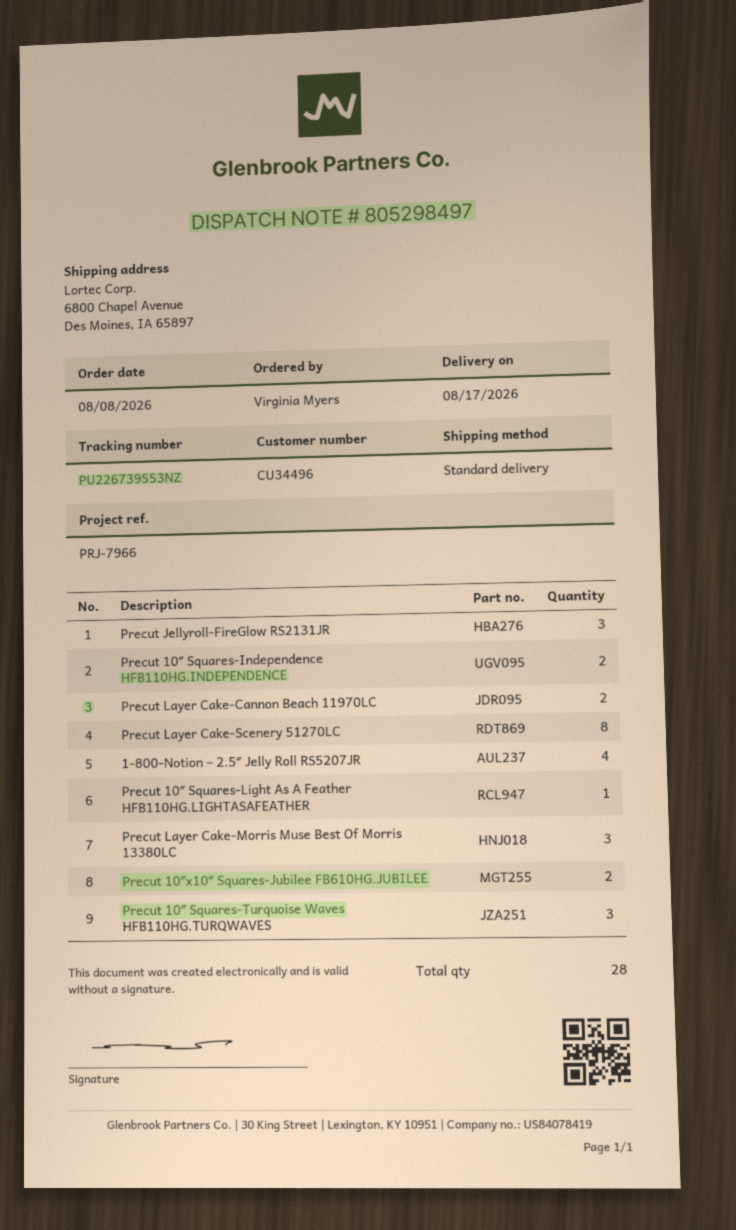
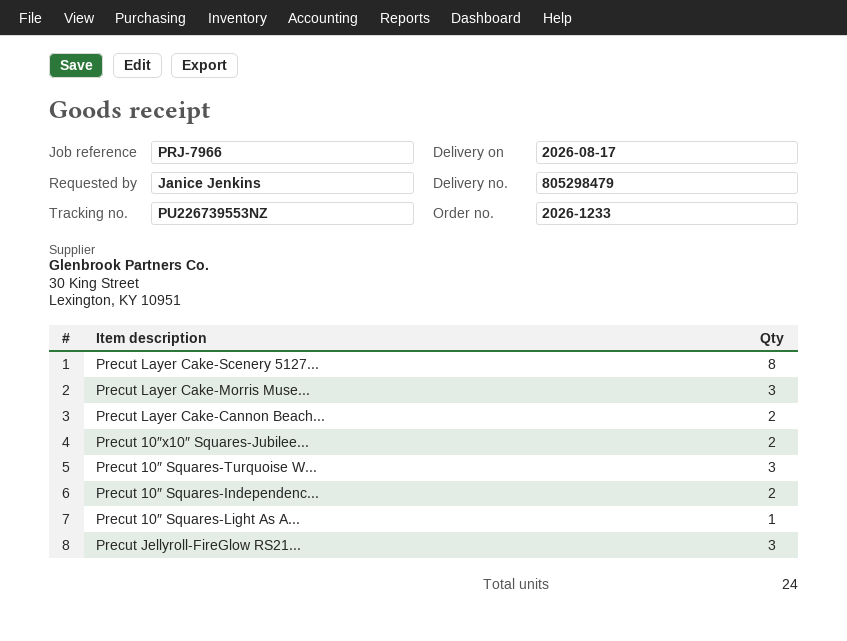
delivery note number: 805298497 -> 805298479
ordered by: Virginia Myers -> Janice Jenkins
1-800-Notion – 2.5″ Jelly Roll RS5207JR: 4 -> none
total quantity: 28 -> 24

